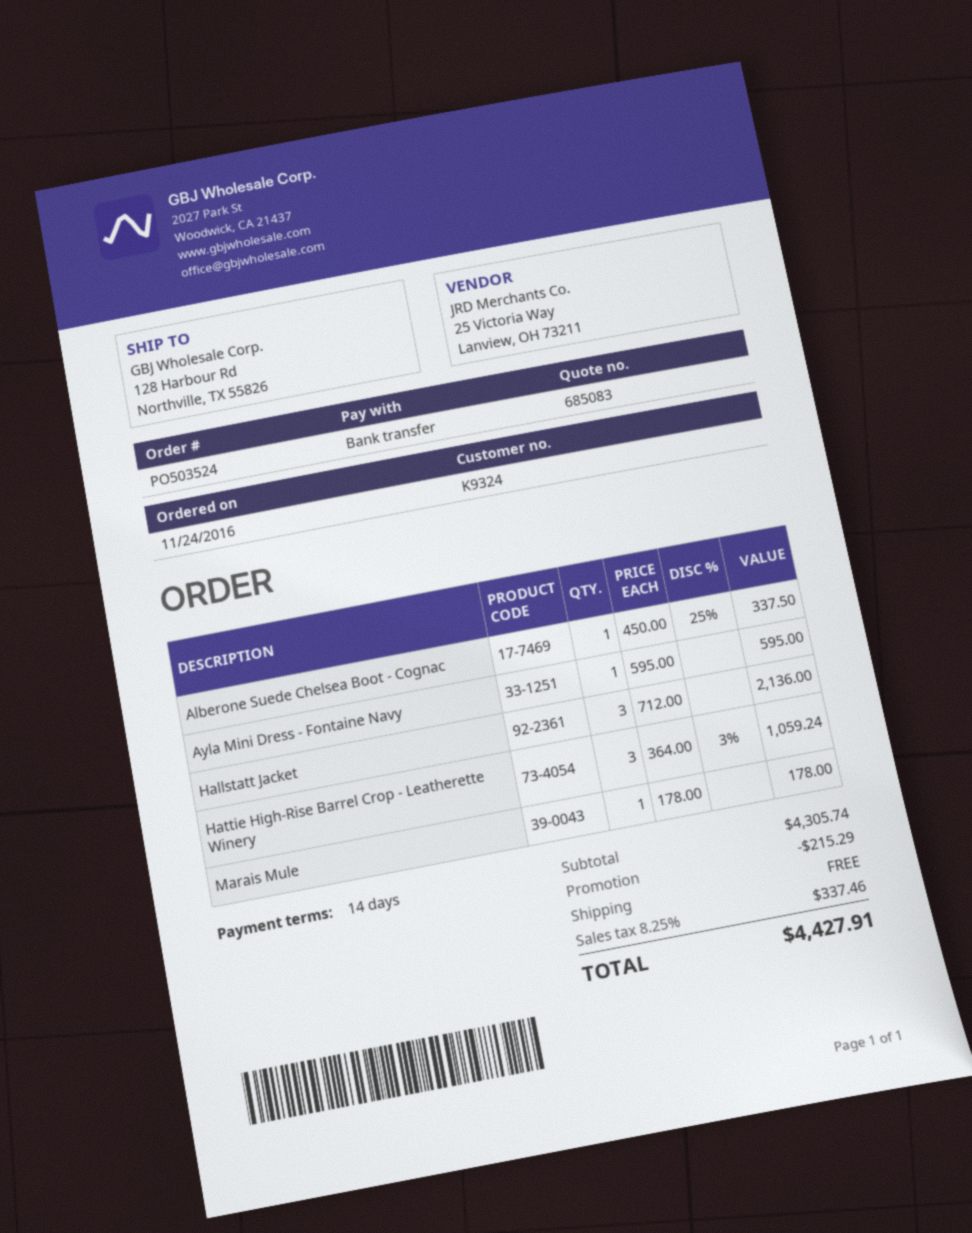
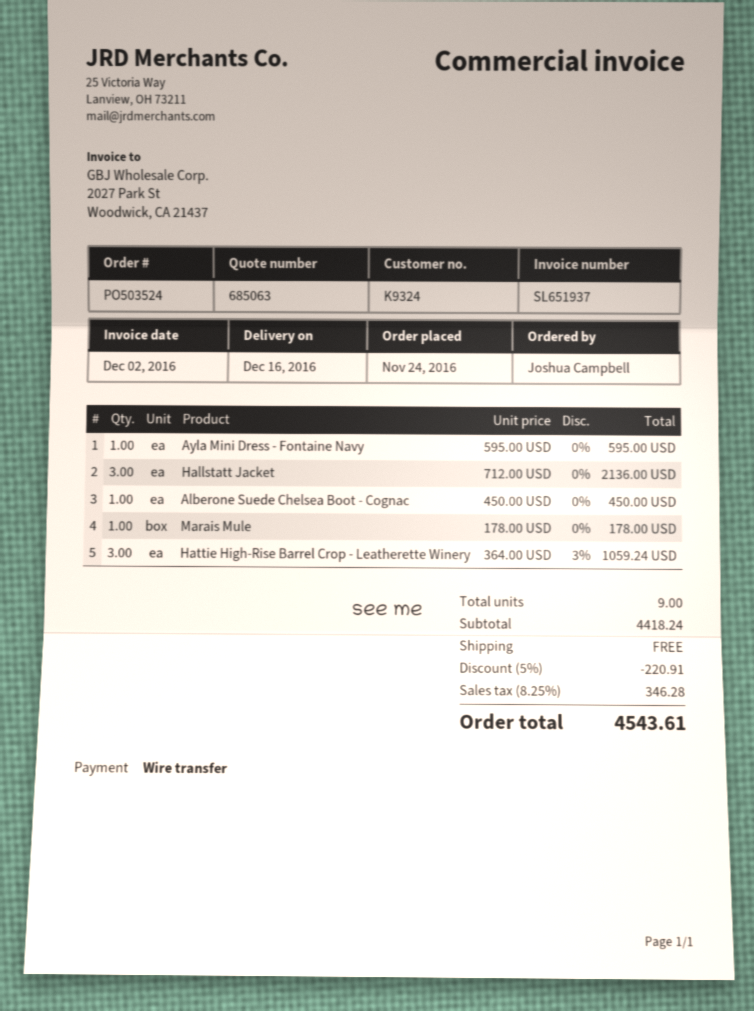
quote number: 685083 -> 685063
Alberone Suede Chelsea Boot - Cognac: 1 x 450.00 - 25% = 337.50 -> 1 x 450.00 = 450.00
subtotal: 4305.74 -> 4418.24
discount: 215.29 -> 220.91
tax: 8.25% = 337.46 -> 8.25% = 346.28
total: 4427.91 -> 4543.61

